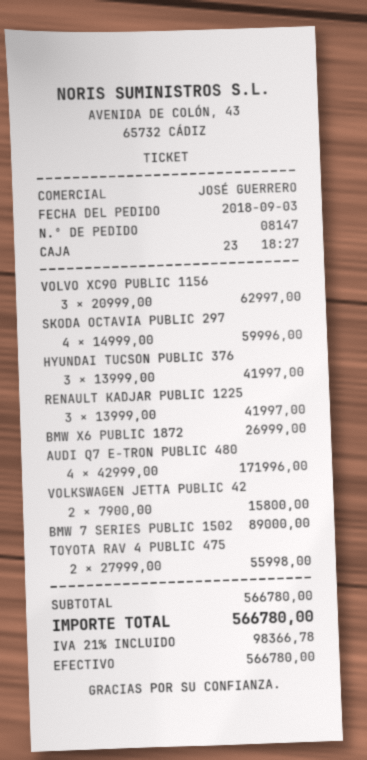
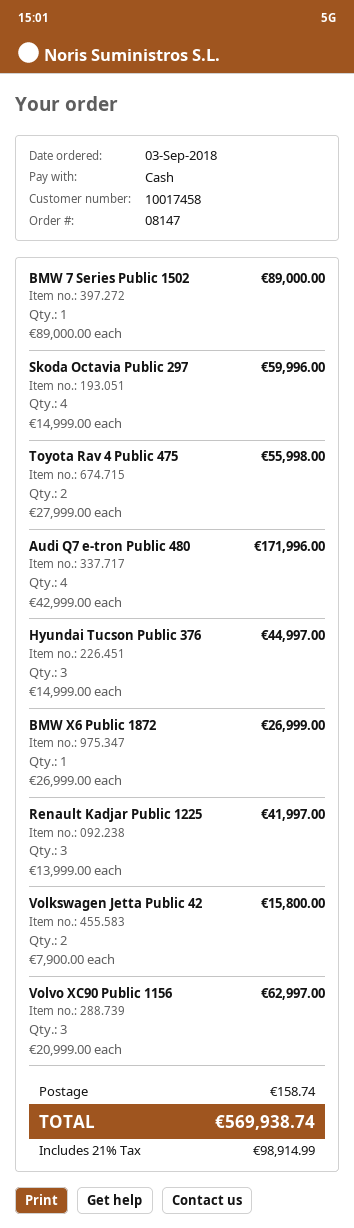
HYUNDAI TUCSON PUBLIC 376: 3 x 13999.00 = 41997.00 -> 3 x 14999.00 = 44997.00
shipping: none -> 158.74
tax: 21% = 98366.78 -> 21% = 98914.99
total: 566780.00 -> 569938.74

